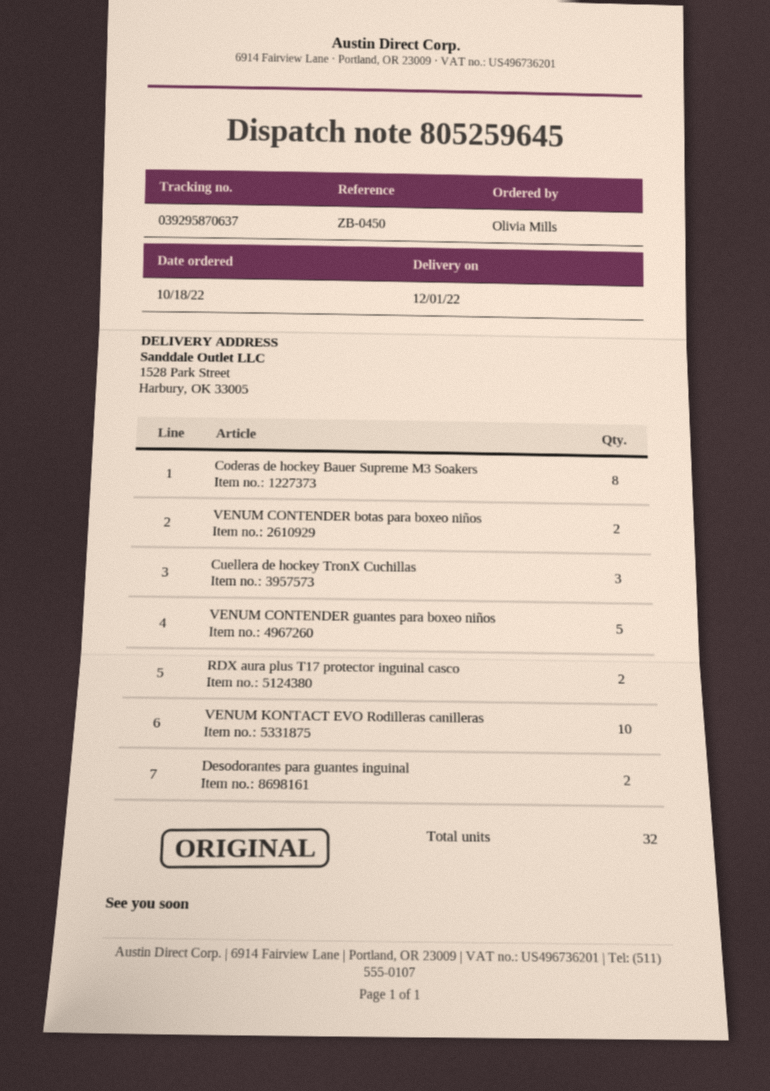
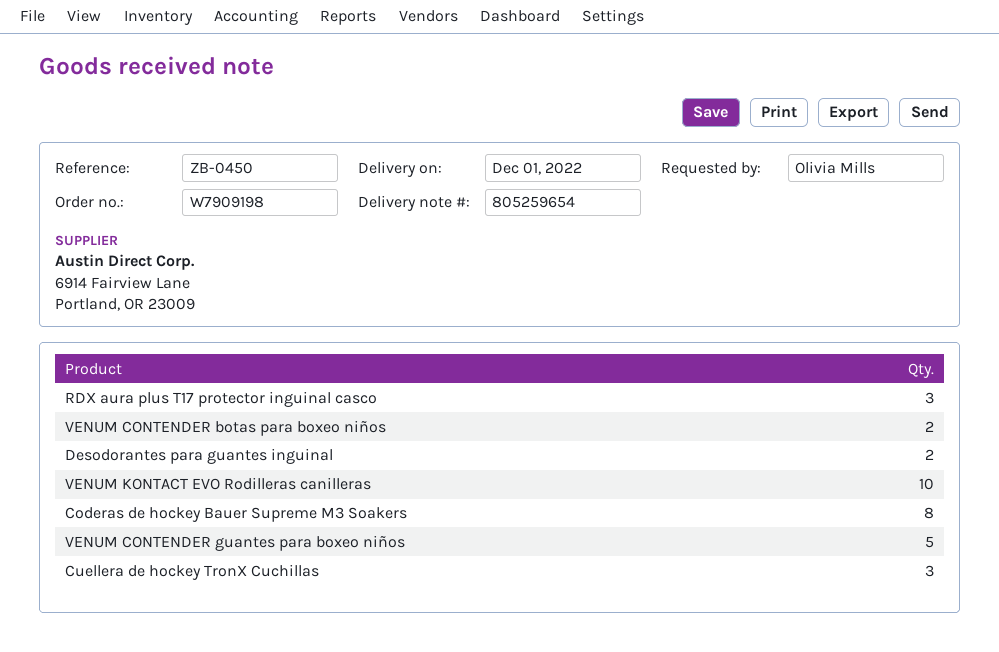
delivery note number: 805259645 -> 805259654
RDX aura plus T17 protector inguinal casco: 2 -> 3

